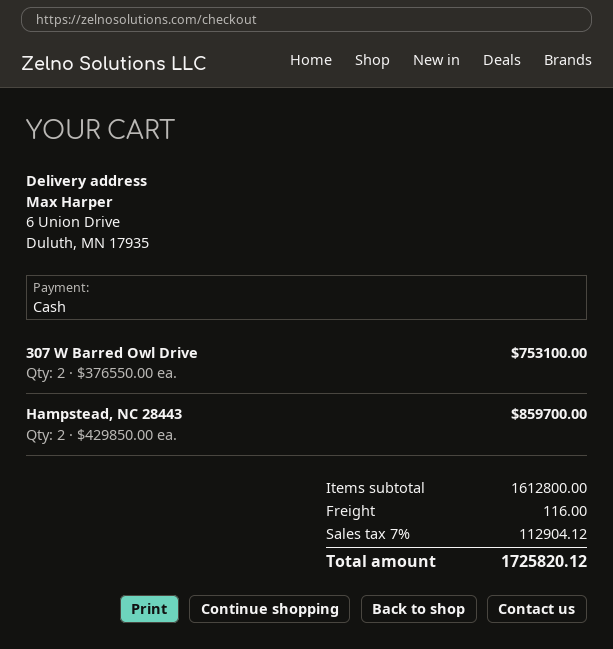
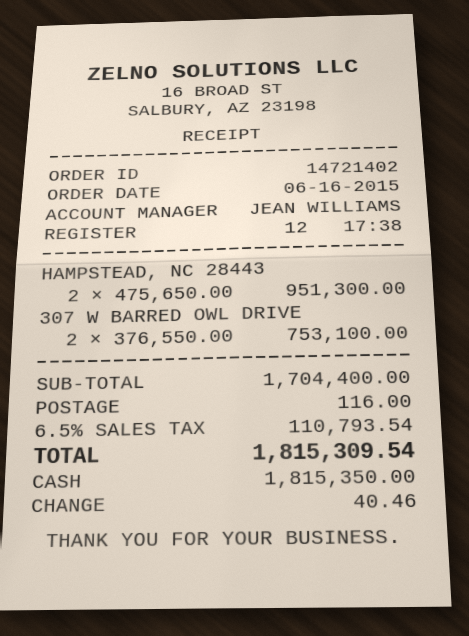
Hampstead, NC 28443: 2 x 429850.00 = 859700.00 -> 2 x 475650.00 = 951300.00
subtotal: 1612800.00 -> 1704400.00
tax: 7% = 112904.12 -> 6.5% = 110793.54
total: 1725820.12 -> 1815309.54

